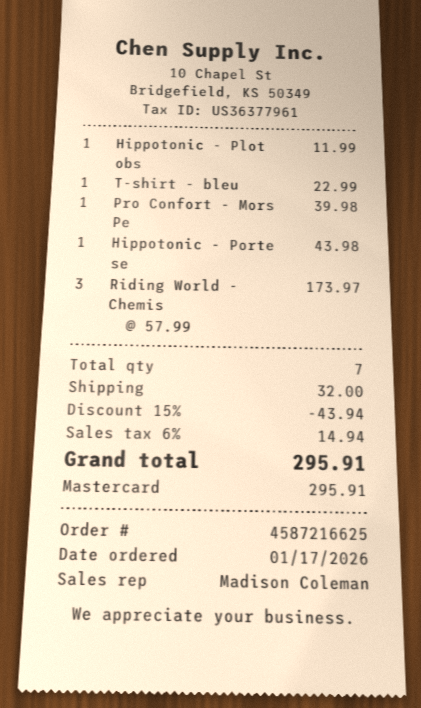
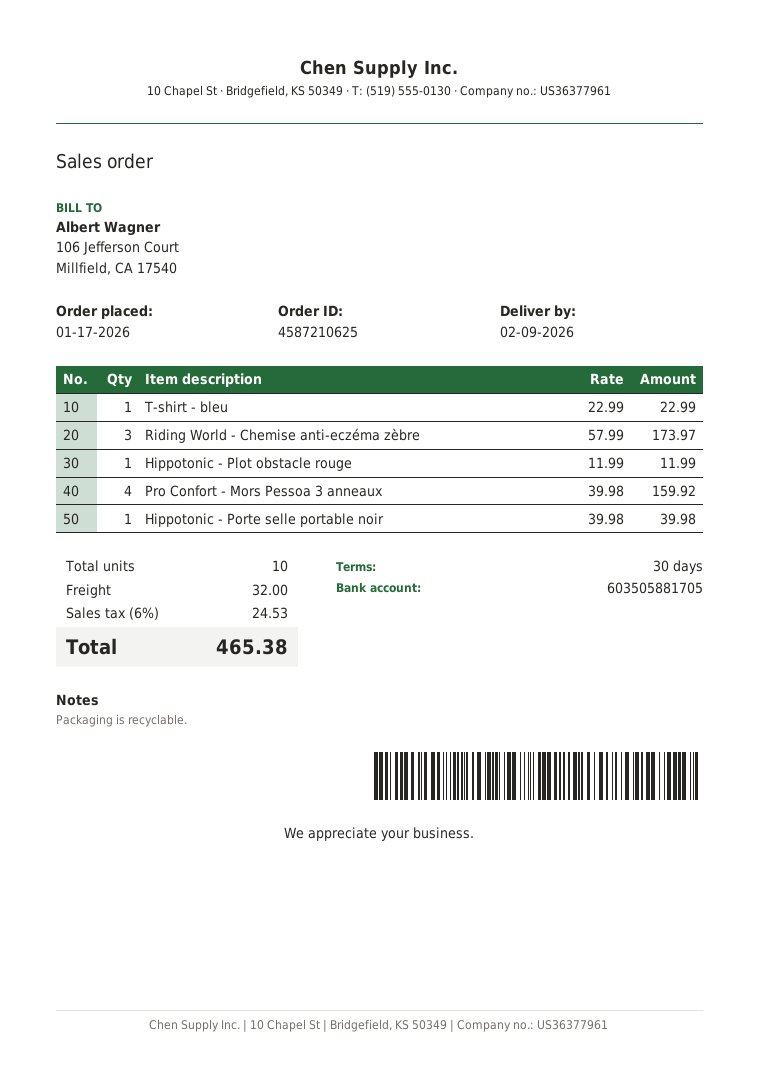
order number: 4587216625 -> 4587210625
Pro Confort - Mors Pe: 1 x 39.98 = 39.98 -> 4 x 39.98 = 159.92
Hippotonic - Porte se: 1 x 43.98 = 43.98 -> 1 x 39.98 = 39.98
total quantity: 7 -> 10
discount: 15% = 43.94 -> none
tax: 6% = 14.94 -> 6% = 24.53
total: 295.91 -> 465.38

